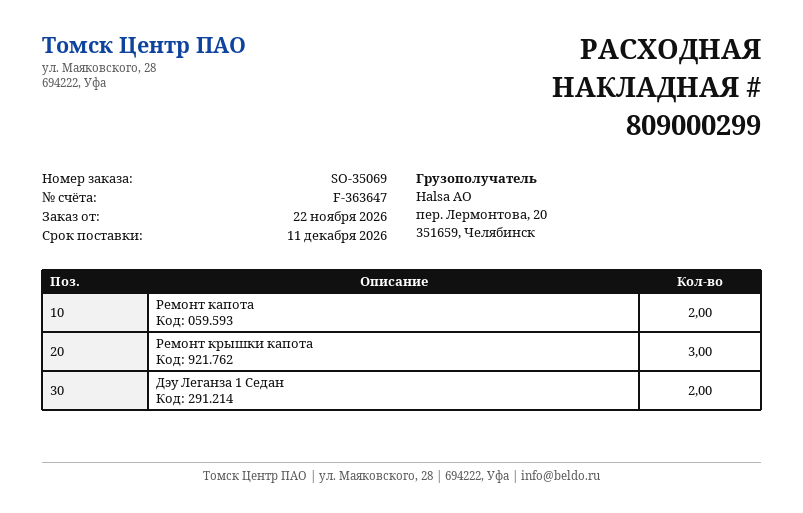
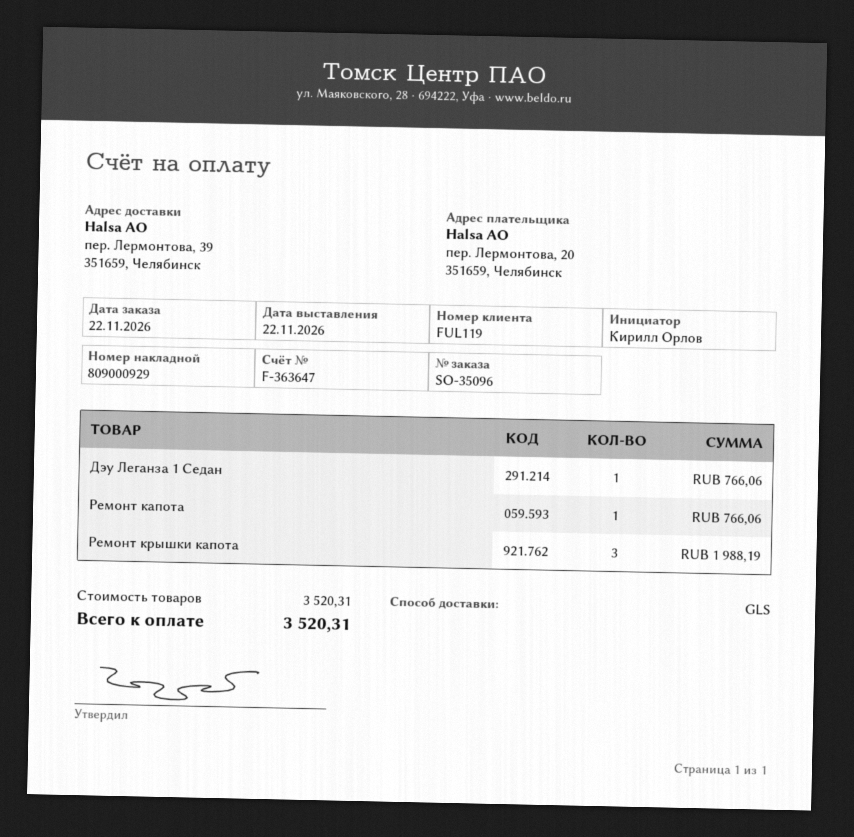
order number: SO-35069 -> SO-35096
delivery note number: 809000299 -> 809000929
ship to: пер. Лермонтова, 20, 351659, Челябинск -> пер. Лермонтова, 39, 351659, Челябинск
Ремонт капота: 2 -> 1
Дэу Леганза 1 Седан: 2 -> 1

